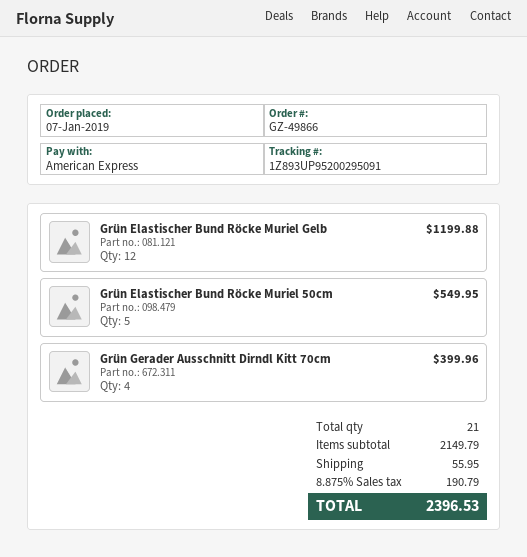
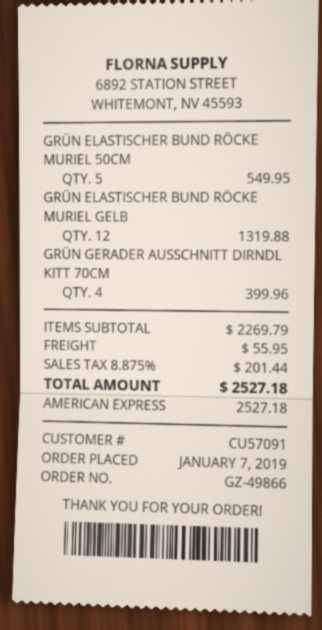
Grün Elastischer Bund Röcke Muriel Gelb: 12 for 1199.88 -> 12 for 1319.88
subtotal: 2149.79 -> 2269.79
tax: 8.875% = 190.79 -> 8.875% = 201.44
total: 2396.53 -> 2527.18

